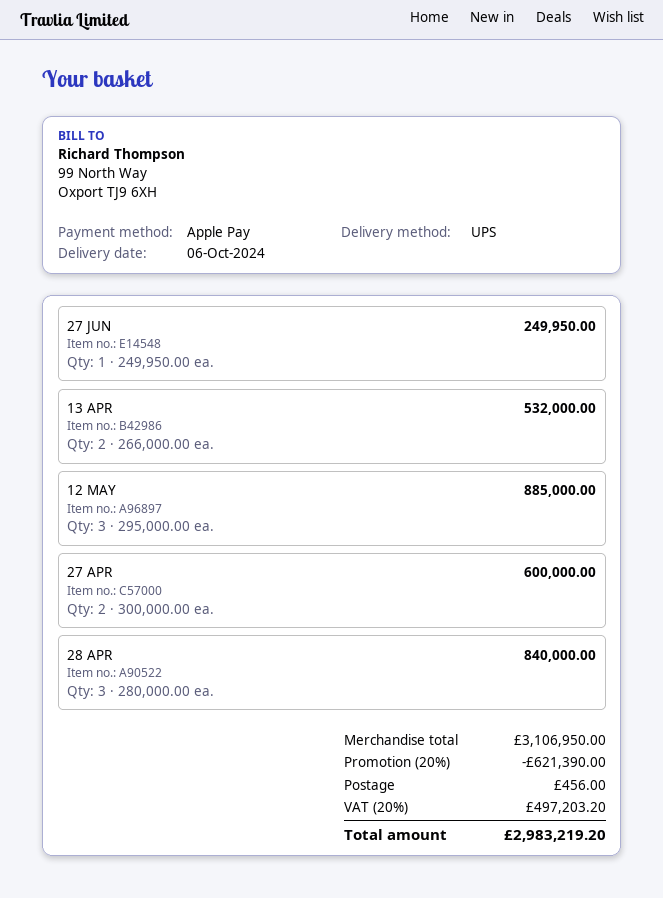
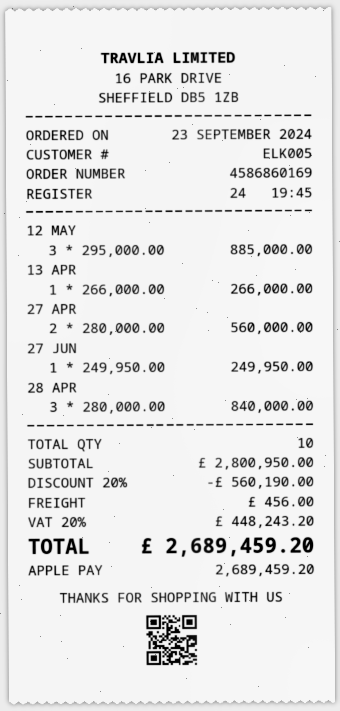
13 APR: 2 x 266000.00 = 532000.00 -> 1 x 266000.00 = 266000.00
27 APR: 2 x 300000.00 = 600000.00 -> 2 x 280000.00 = 560000.00
subtotal: 3106950.00 -> 2800950.00
discount: 20% = 621390.00 -> 20% = 560190.00
tax: 20% = 497203.20 -> 20% = 448243.20
total: 2983219.20 -> 2689459.20

